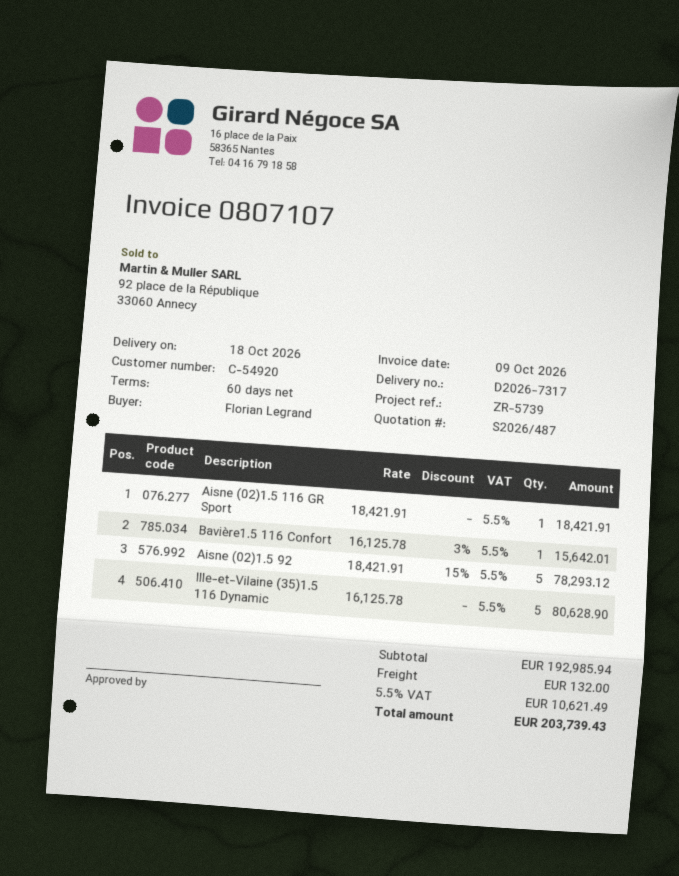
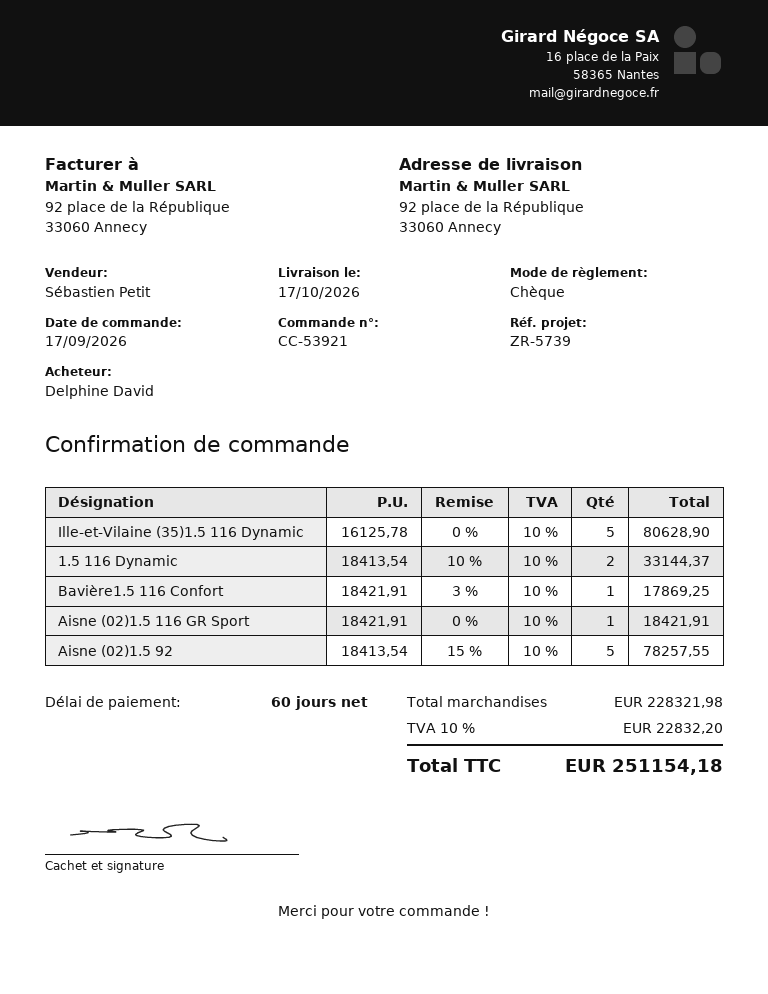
delivery date: 2026-10-18 -> 2026-10-17
ordered by: Florian Legrand -> Delphine David
Bavière1.5 116 Confort: 1 x 16125.78 - 3% = 15642.01 -> 1 x 18421.91 - 3% = 17869.25
Aisne (02)1.5 92: 5 x 18421.91 - 15% = 78293.12 -> 5 x 18413.54 - 15% = 78257.55
1.5 116 Dynamic: none -> 2 x 18413.54 - 10% = 33144.37
subtotal: 192985.94 -> 228321.98
shipping: 132.00 -> none
tax: 5.5% = 10621.49 -> 10% = 22832.20
total: 203739.43 -> 251154.18

